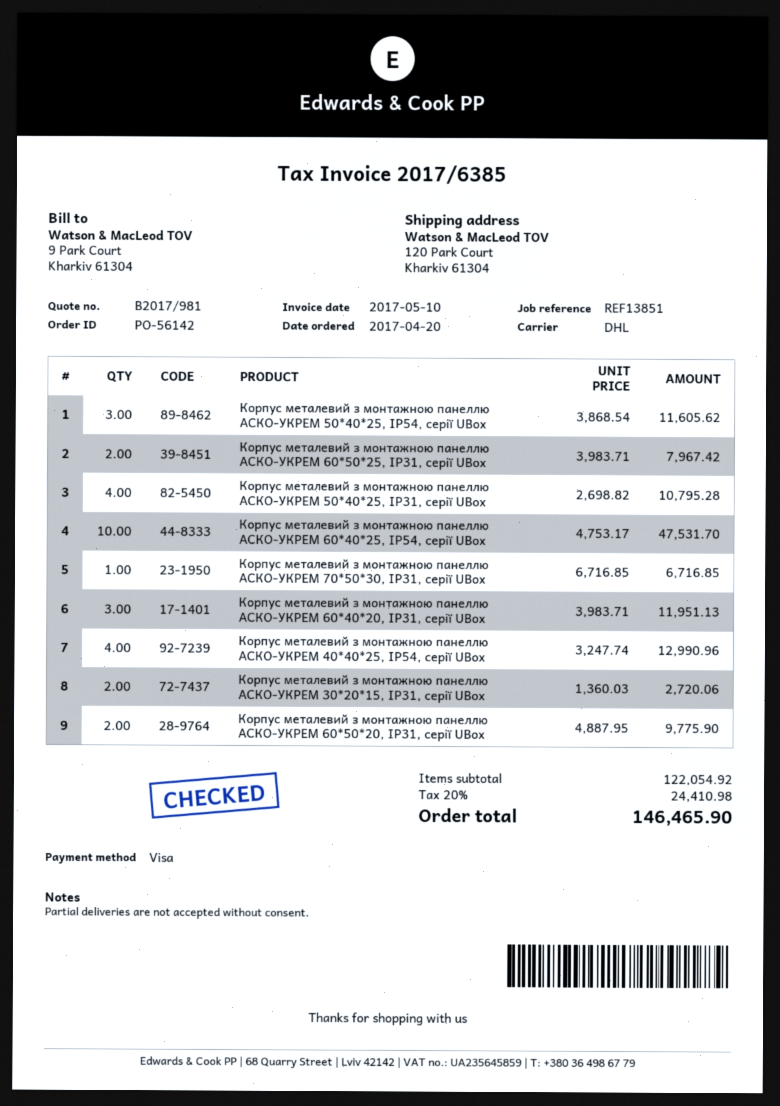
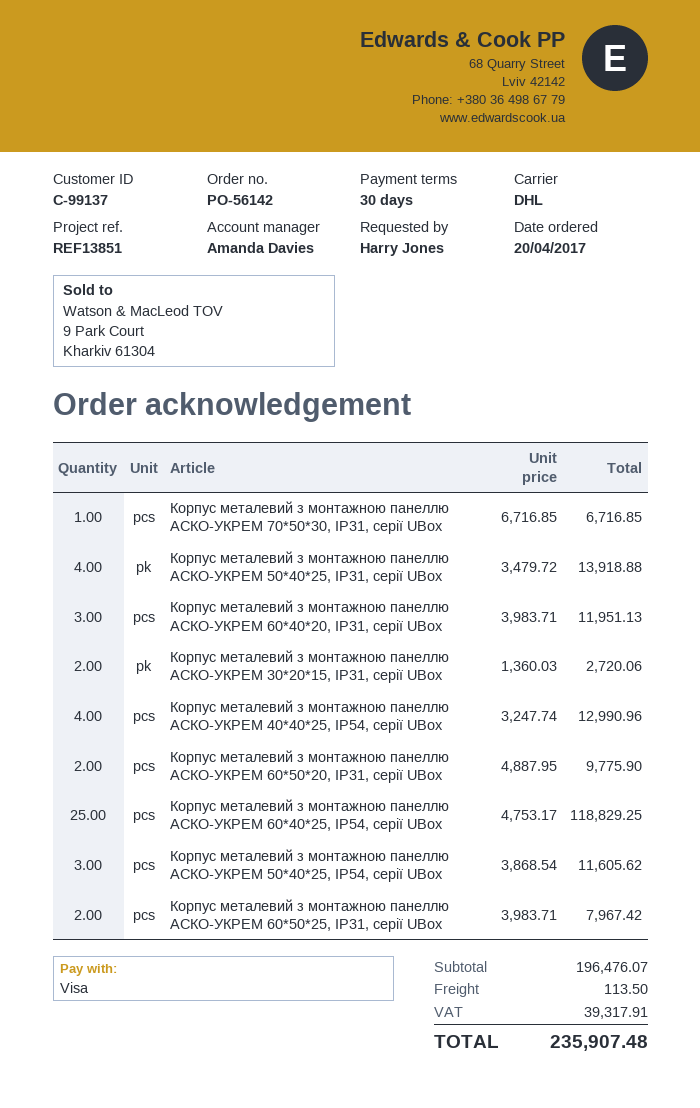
Корпус металевий з монтажною панеллю АСКО-УКРЕМ 50*40*25, IP31, серії UBox: 4 x 2698.82 = 10795.28 -> 4 x 3479.72 = 13918.88
Корпус металевий з монтажною панеллю АСКО-УКРЕМ 60*40*25, IP54, серії UBox: 10 x 4753.17 = 47531.70 -> 25 x 4753.17 = 118829.25
subtotal: 122054.92 -> 196476.07
shipping: none -> 113.50
tax: 24410.98 -> 39317.91
total: 146465.90 -> 235907.48

